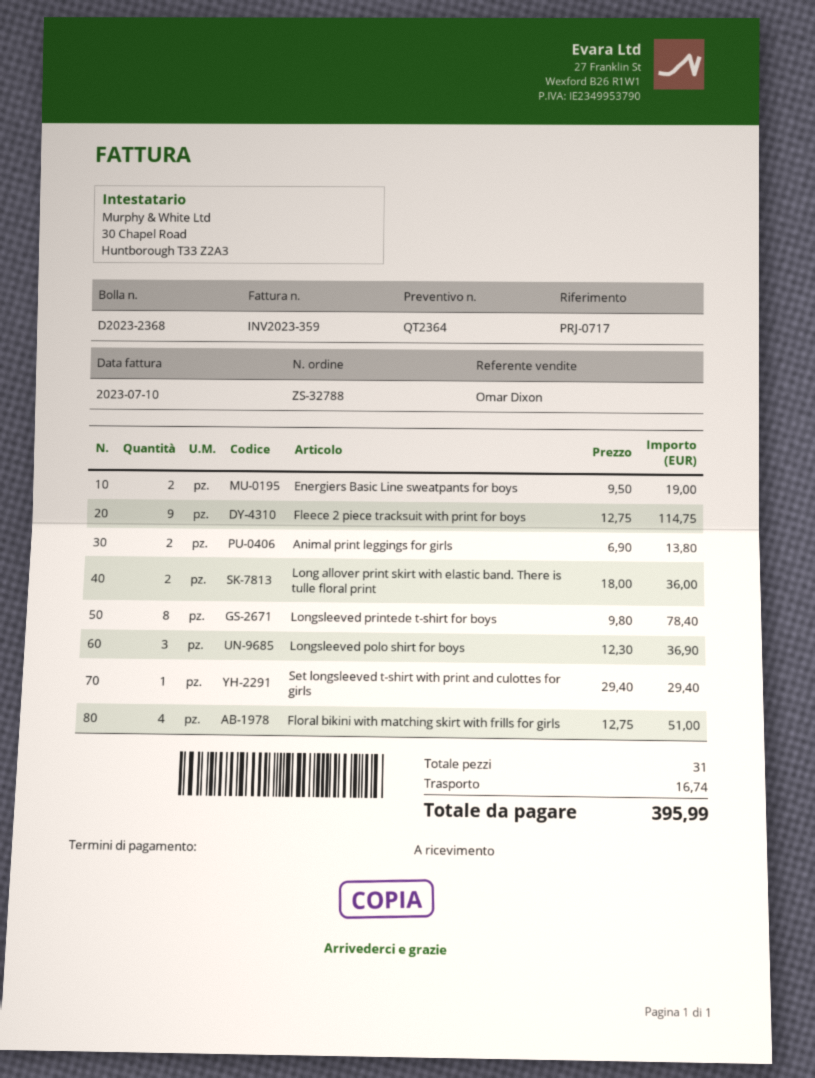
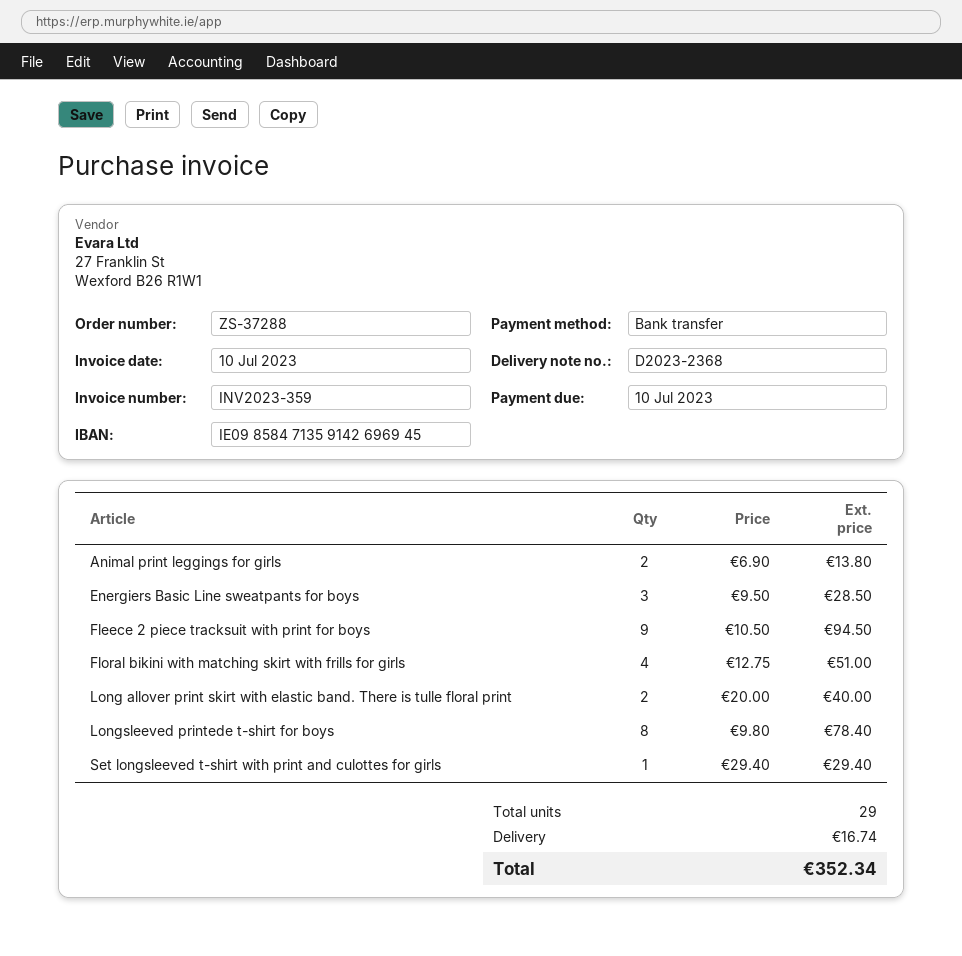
order number: ZS-32788 -> ZS-37288
Energiers Basic Line sweatpants for boys: 2 x 9.50 = 19.00 -> 3 x 9.50 = 28.50
Fleece 2 piece tracksuit with print for boys: 9 x 12.75 = 114.75 -> 9 x 10.50 = 94.50
Long allover print skirt with elastic band. There is tulle floral print: 2 x 18.00 = 36.00 -> 2 x 20.00 = 40.00
Longsleeved polo shirt for boys: 3 x 12.30 = 36.90 -> none
total quantity: 31 -> 29
total: 395.99 -> 352.34

